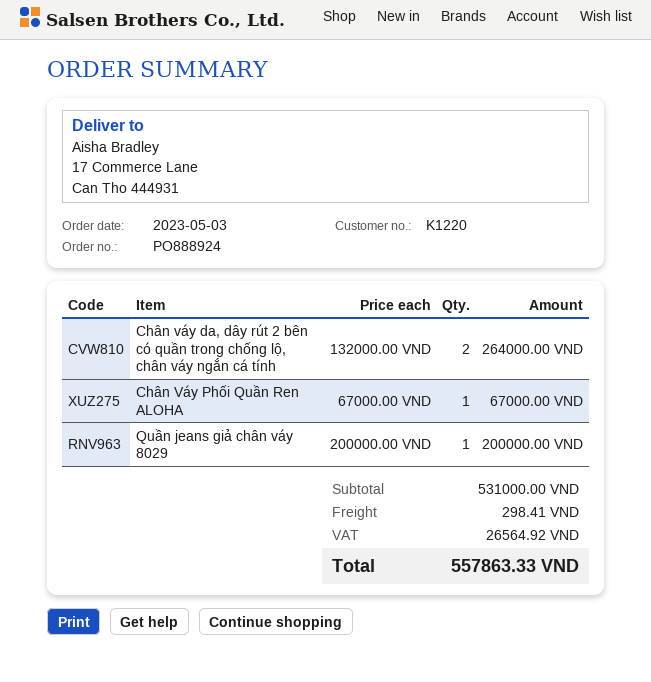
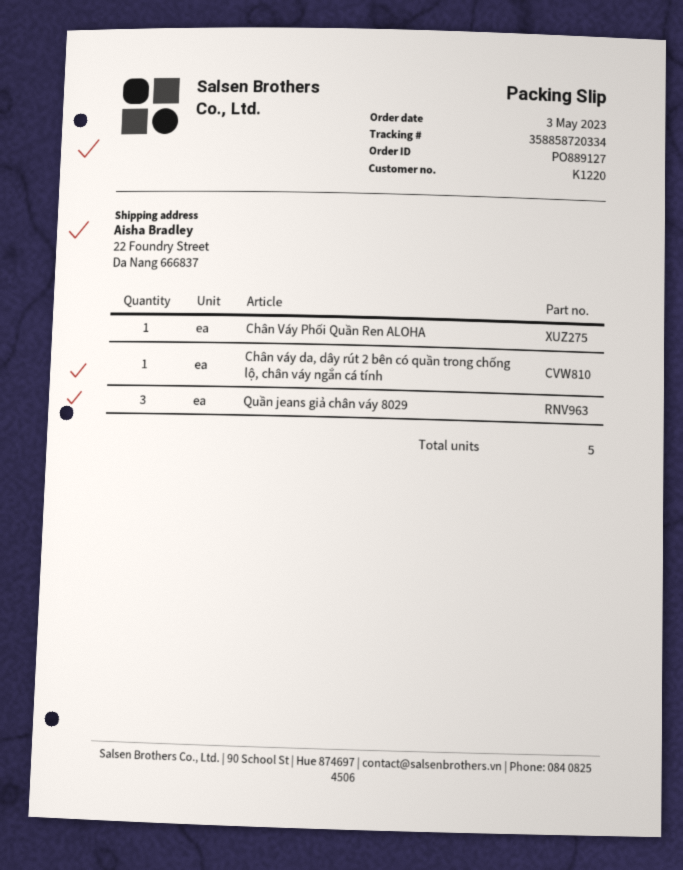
order number: PO888924 -> PO889127
ship to: 17 Commerce Lane, Can Tho 444931 -> 22 Foundry Street, Da Nang 666837
Chân váy da, dây rút 2 bên có quần trong chống lộ, chân váy ngắn cá tính: 2 -> 1
Quần jeans giả chân váy 8029: 1 -> 3

